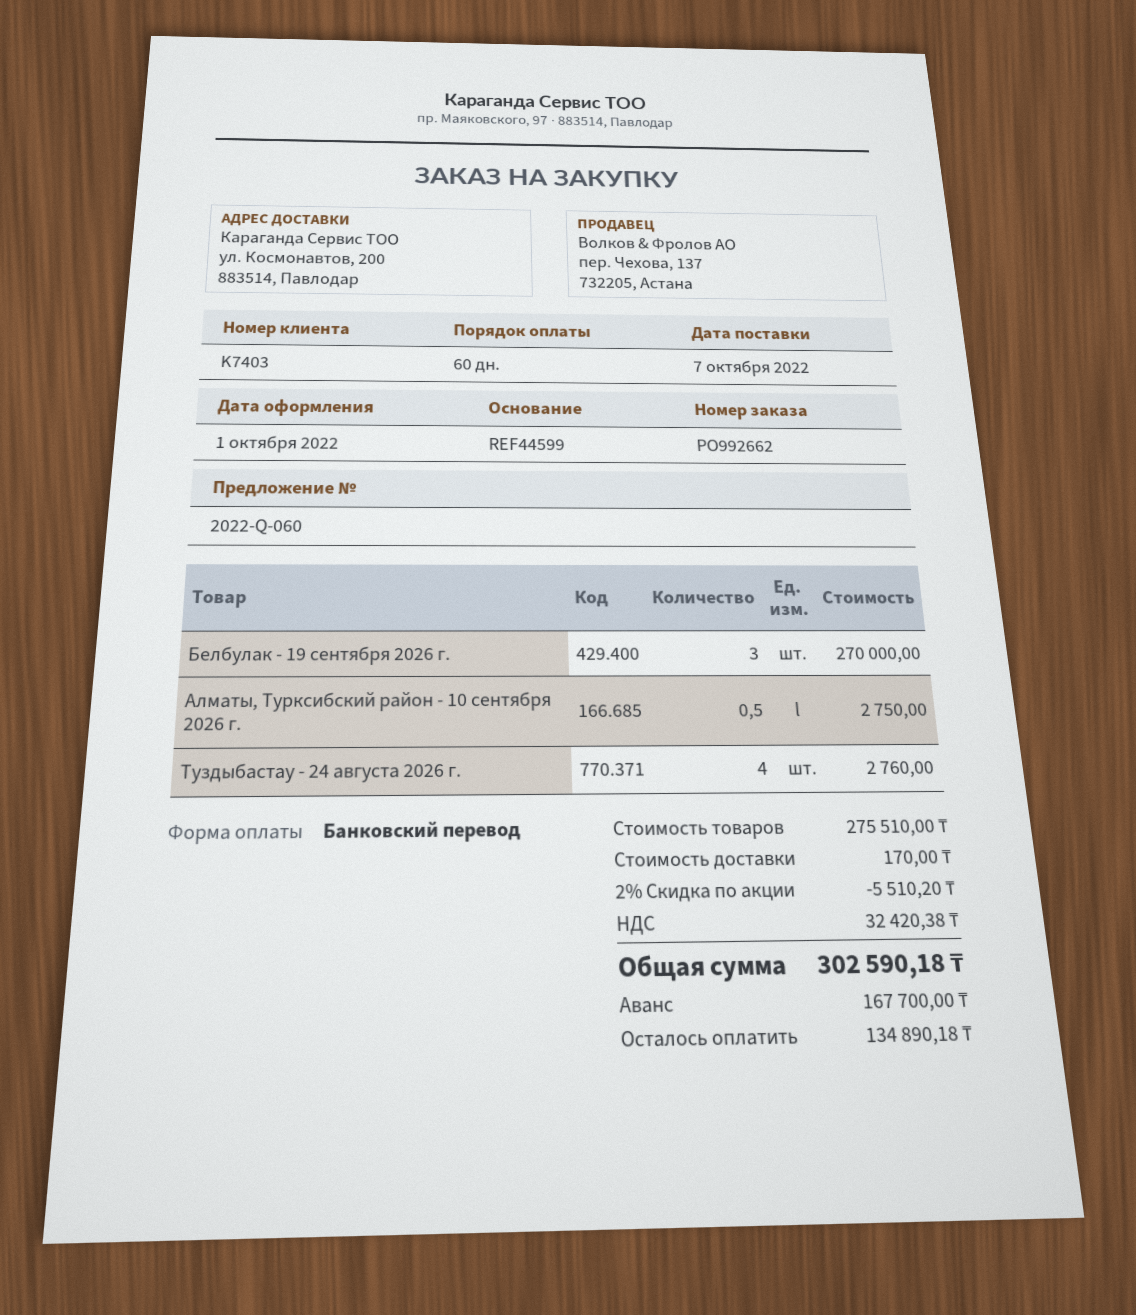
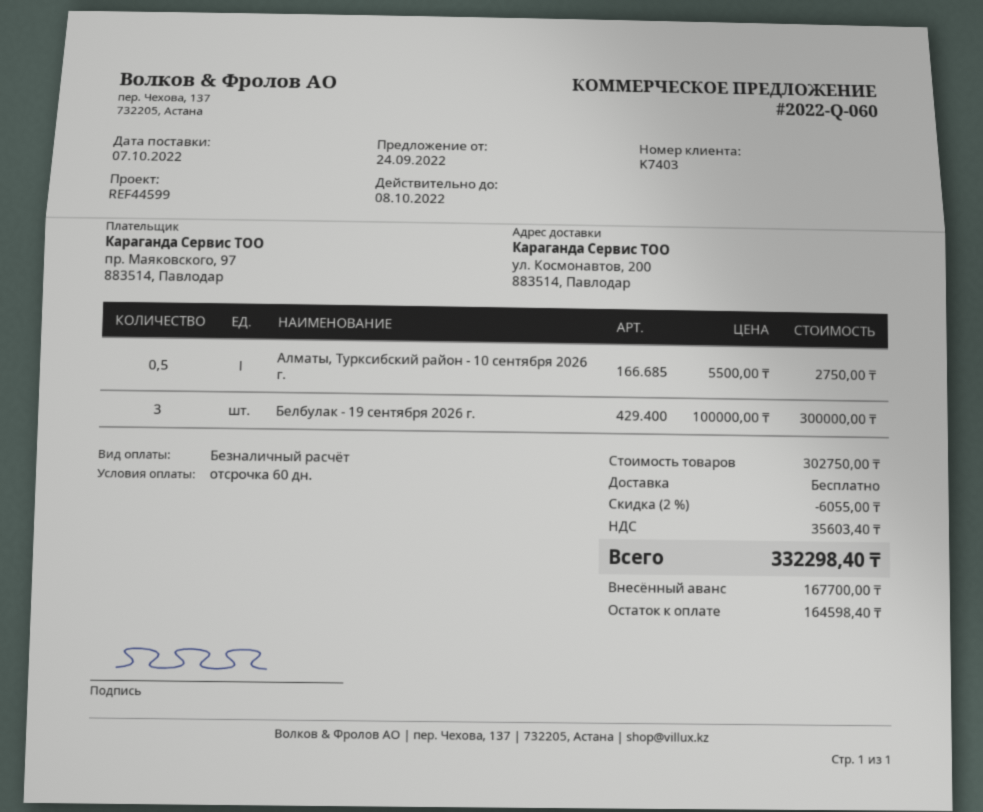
Белбулак - 19 сентября 2026 г.: 3 for 270000.00 -> 3 for 300000.00
Туздыбастау - 24 августа 2026 г.: 4 for 2760.00 -> none
subtotal: 275510.00 -> 302750.00
discount: 2% = 5510.20 -> 2% = 6055.00
shipping: 170.00 -> 0.00
tax: 32420.38 -> 35603.40
total: 302590.18 -> 332298.40
balance: 134890.18 -> 164598.40

